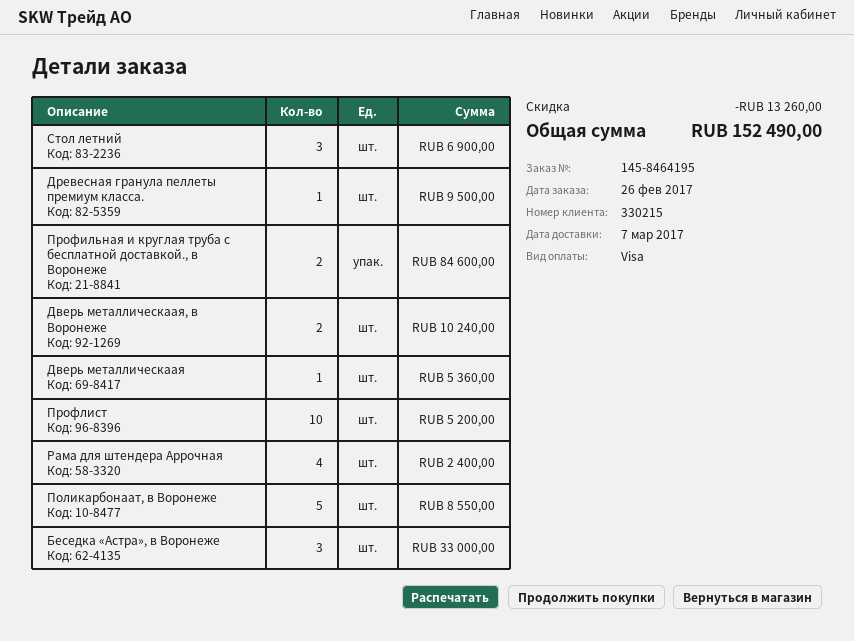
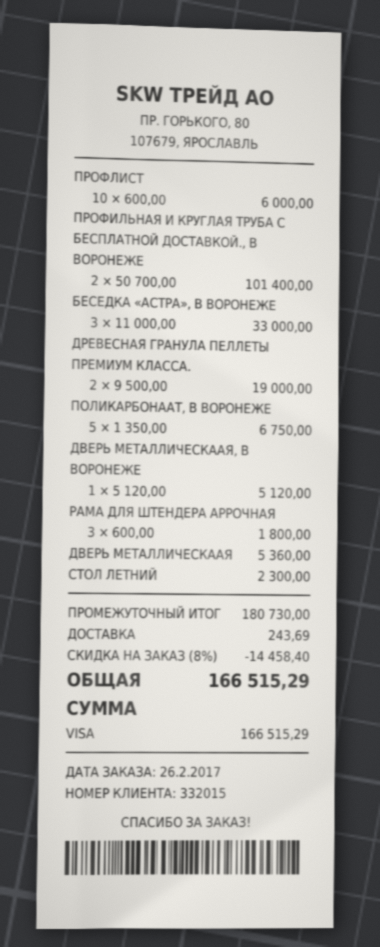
customer number: 330215 -> 332015
Стол летний: 3 for 6900.00 -> 1 for 2300.00
Древесная гранула пеллеты премиум класса.: 1 for 9500.00 -> 2 for 19000.00
Профильная и круглая труба с бесплатной доставкой., в Воронеже: 2 for 84600.00 -> 2 for 101400.00
Дверь металлическаая, в Воронеже: 2 for 10240.00 -> 1 for 5120.00
Профлист: 10 for 5200.00 -> 10 for 6000.00
Рама для штендера Аррочная: 4 for 2400.00 -> 3 for 1800.00
Поликарбонаат, в Воронеже: 5 for 8550.00 -> 5 for 6750.00
discount: 13260.00 -> 14458.40
shipping: none -> 243.69
total: 152490.00 -> 166515.29

